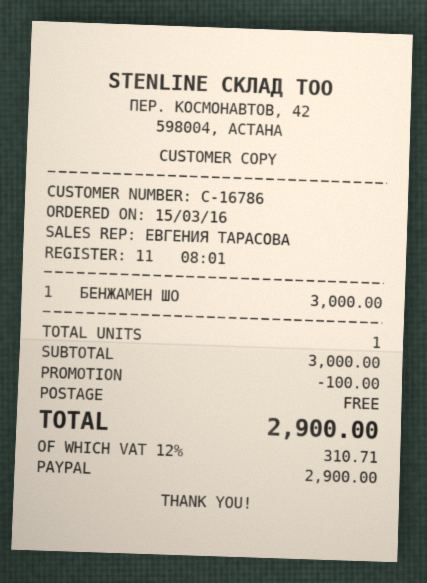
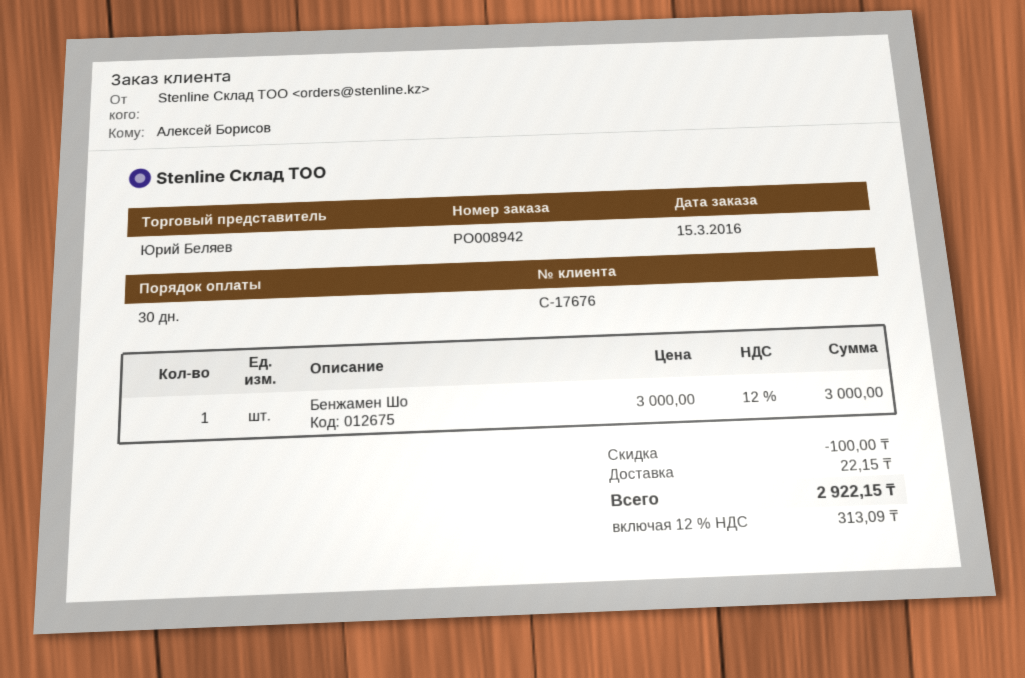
customer number: C-16786 -> C-17676
sales rep: ЕВГЕНИЯ ТАРАСОВА -> Юрий Беляев
shipping: 0.00 -> 22.15
tax: 12% = 310.71 -> 12% = 313.09
total: 2900.00 -> 2922.15

